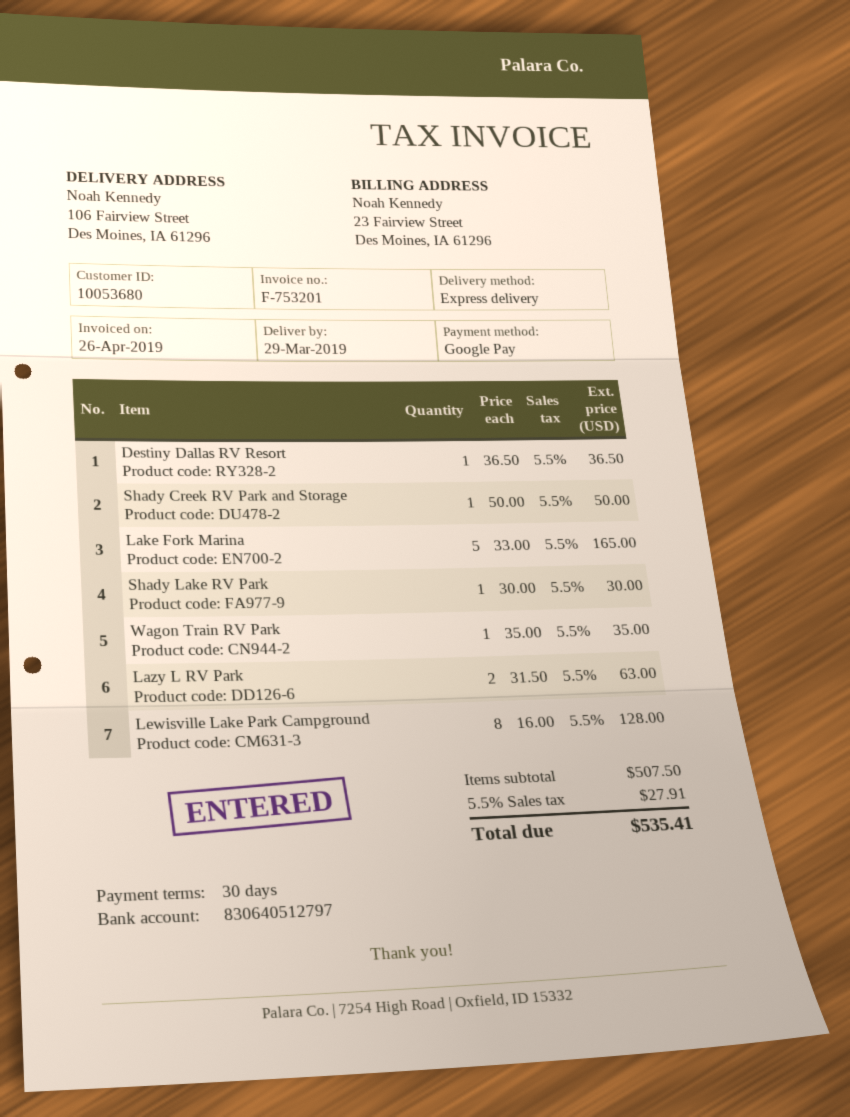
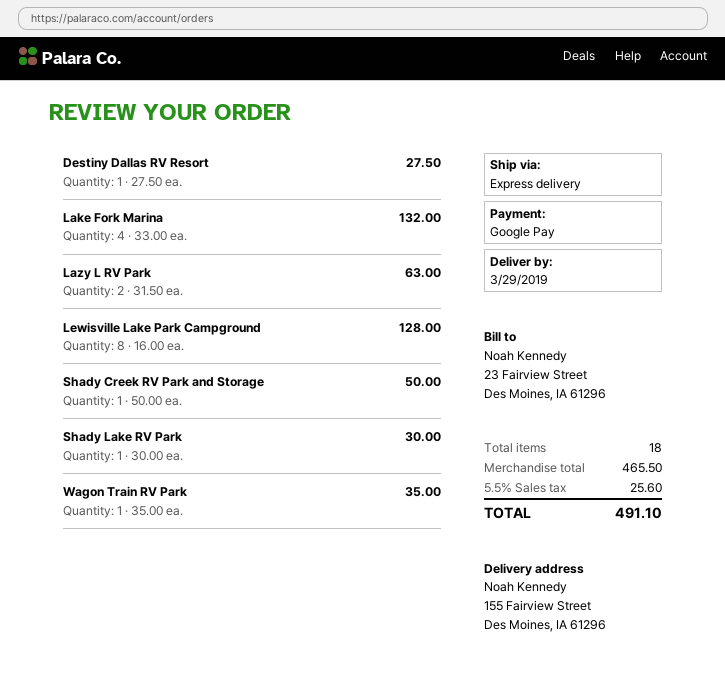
ship to: 106 Fairview Street, Des Moines, IA 61296 -> 155 Fairview Street, Des Moines, IA 61296
Destiny Dallas RV Resort: 1 x 36.50 = 36.50 -> 1 x 27.50 = 27.50
Lake Fork Marina: 5 x 33.00 = 165.00 -> 4 x 33.00 = 132.00
subtotal: 507.50 -> 465.50
tax: 5.5% = 27.91 -> 5.5% = 25.60
total: 535.41 -> 491.10

